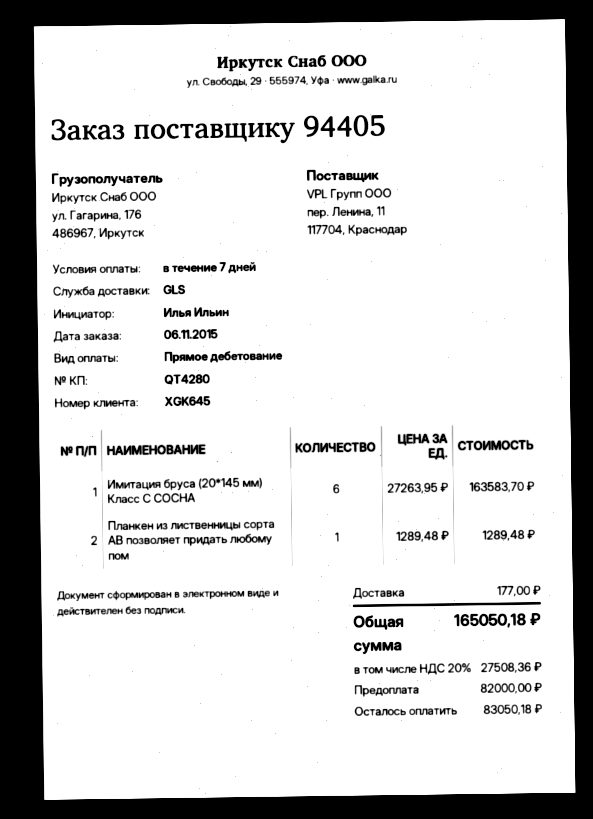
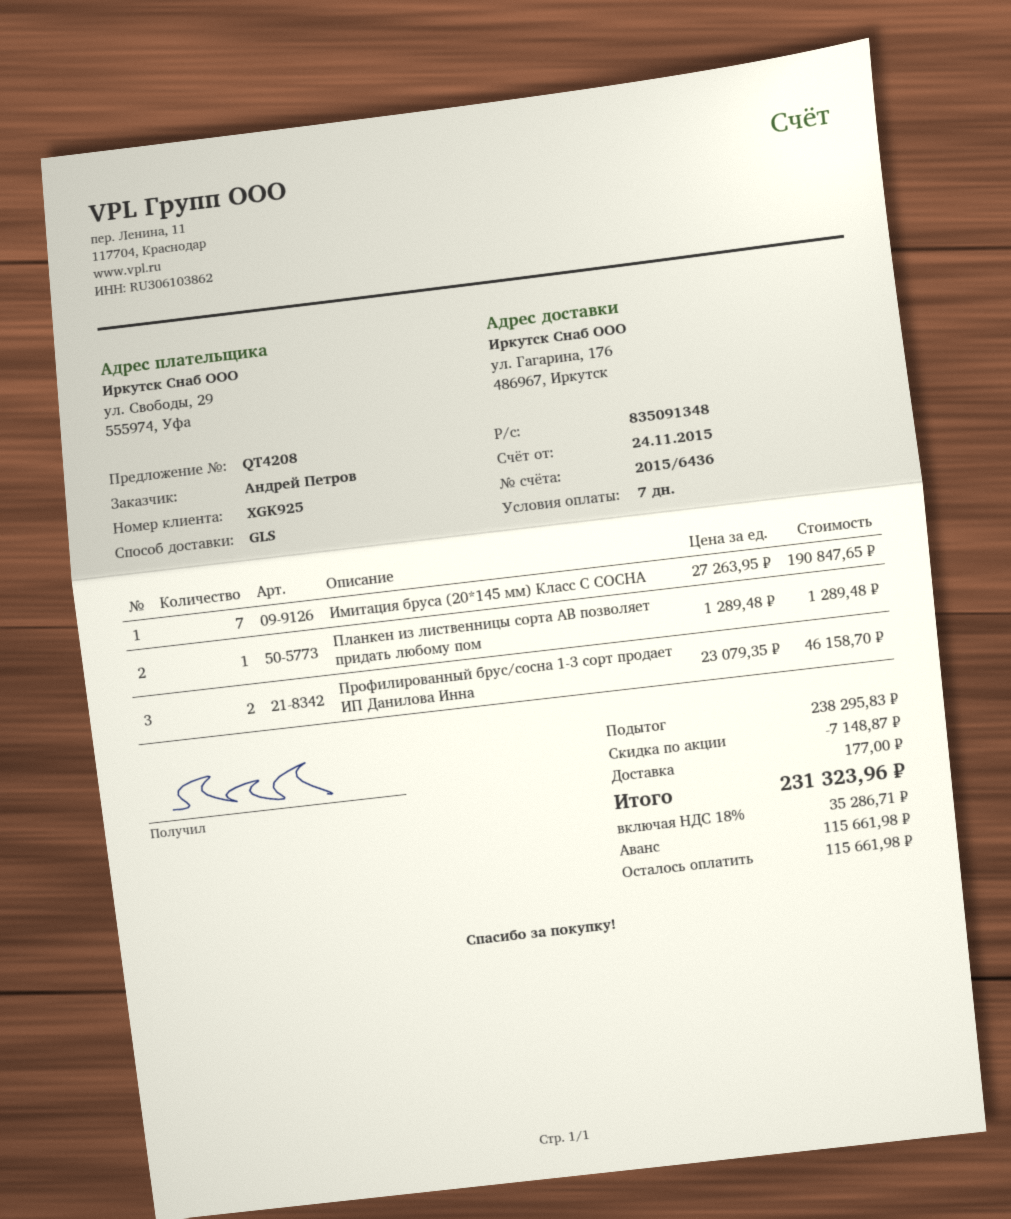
quote number: QT4280 -> QT4208
customer number: XGK645 -> XGK925
ordered by: Илья Ильин -> Андрей Петров
Имитация бруса (20*145 мм) Класс С СОСНА: 6 x 27263.95 = 163583.70 -> 7 x 27263.95 = 190847.65
Профилированный брус/сосна 1-3 сорт продает ИП Данилова Инна: none -> 2 x 23079.35 = 46158.70
discount: none -> 7148.87
tax: 20% = 27508.36 -> 18% = 35286.71
total: 165050.18 -> 231323.96
deposit: 82000.00 -> 115661.98
balance: 83050.18 -> 115661.98

